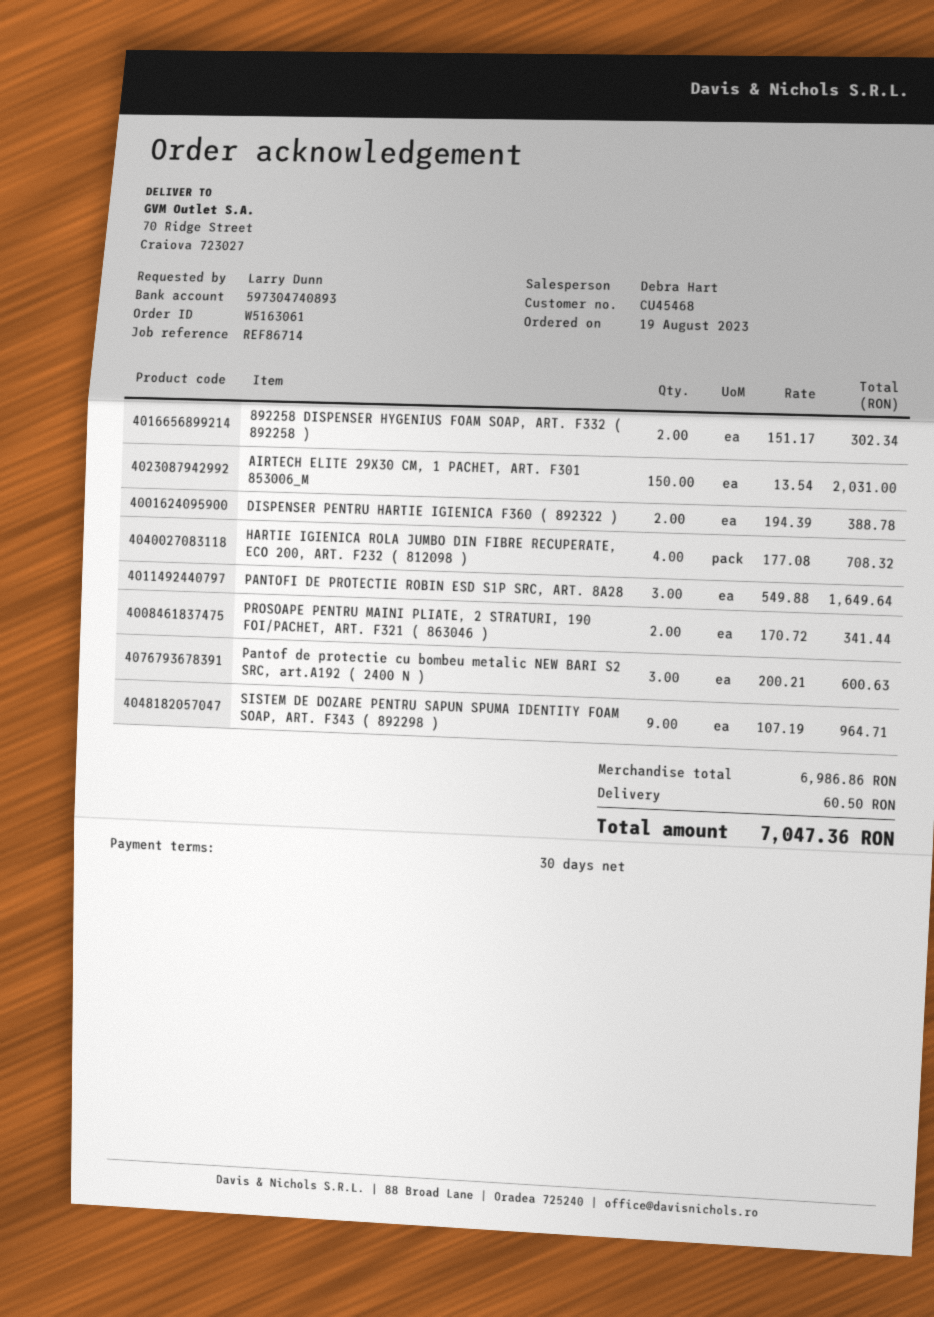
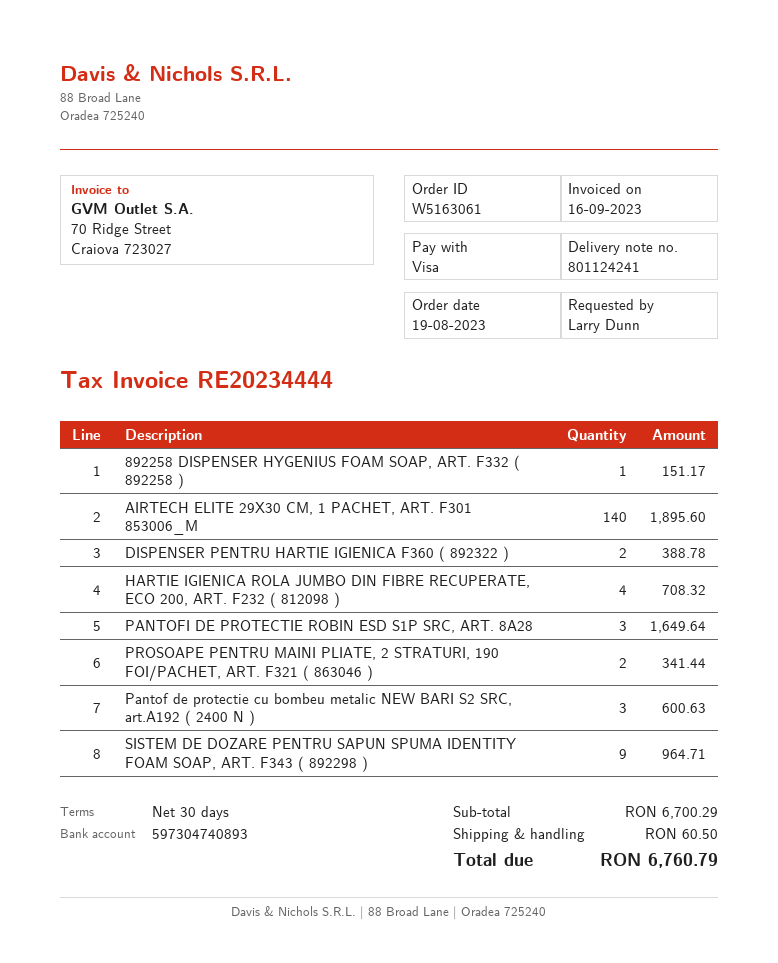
892258 DISPENSER HYGENIUS FOAM SOAP, ART. F332 ( 892258 ): 2 for 302.34 -> 1 for 151.17
AIRTECH ELITE 29X30 CM, 1 PACHET, ART. F301 853006_M: 150 for 2031.00 -> 140 for 1895.60
subtotal: 6986.86 -> 6700.29
total: 7047.36 -> 6760.79

